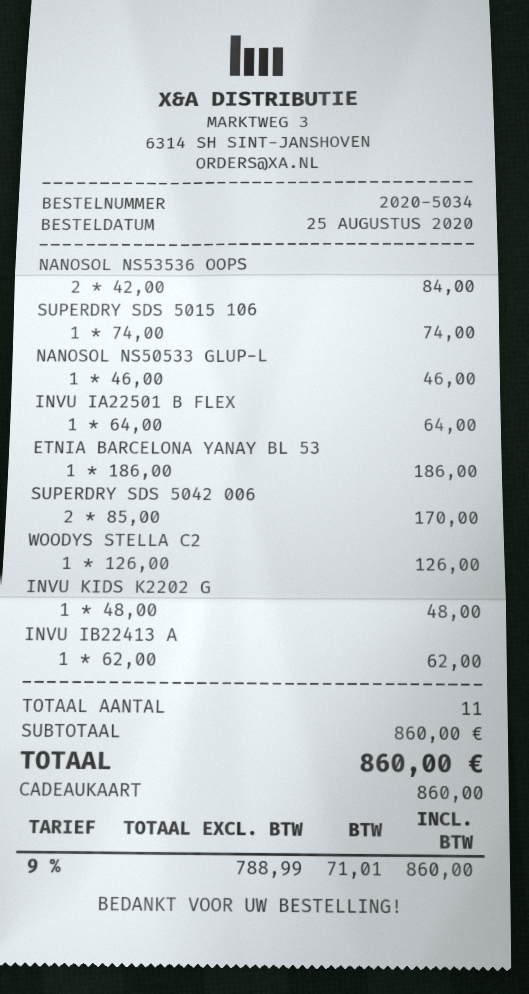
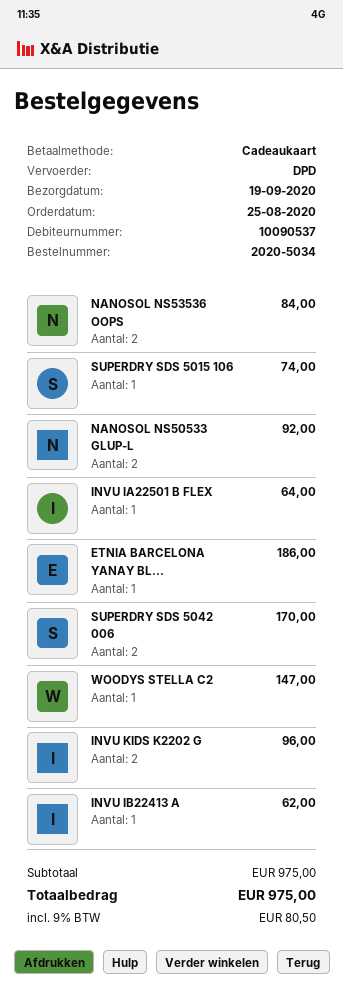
NANOSOL NS50533 GLUP-L: 1 for 46.00 -> 2 for 92.00
WOODYS STELLA C2: 1 for 126.00 -> 1 for 147.00
INVU KIDS K2202 G: 1 for 48.00 -> 2 for 96.00
subtotal: 860.00 -> 975.00
tax: 9% = 71.01 -> 9% = 80.50
total: 860.00 -> 975.00

